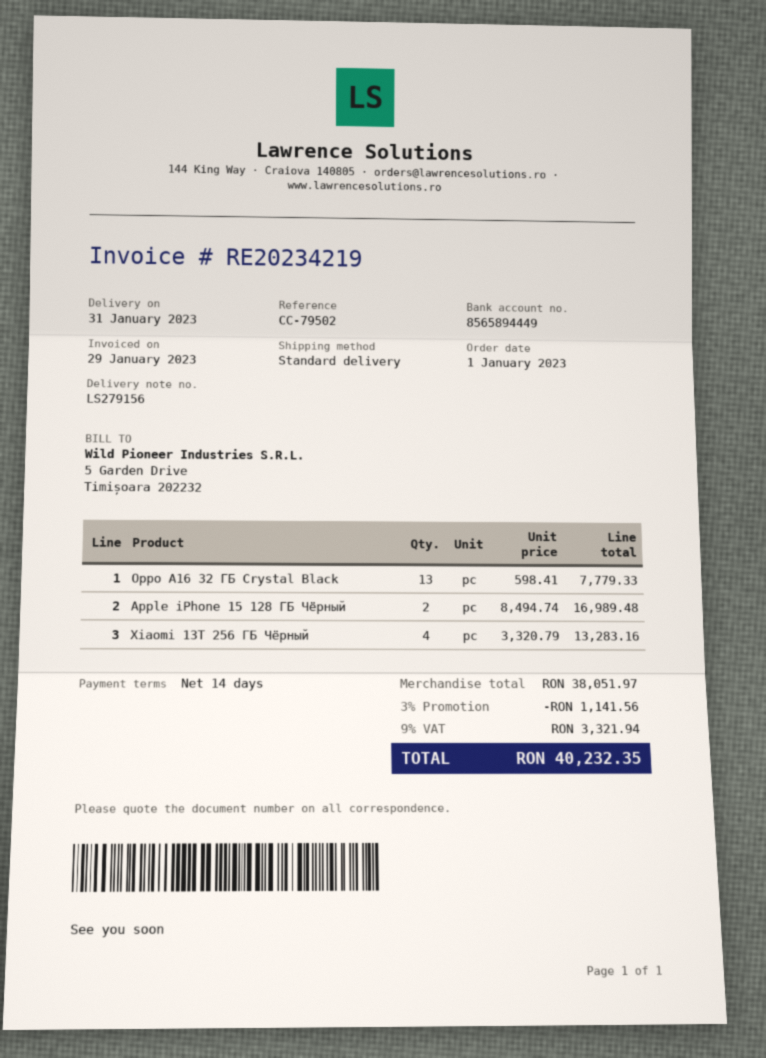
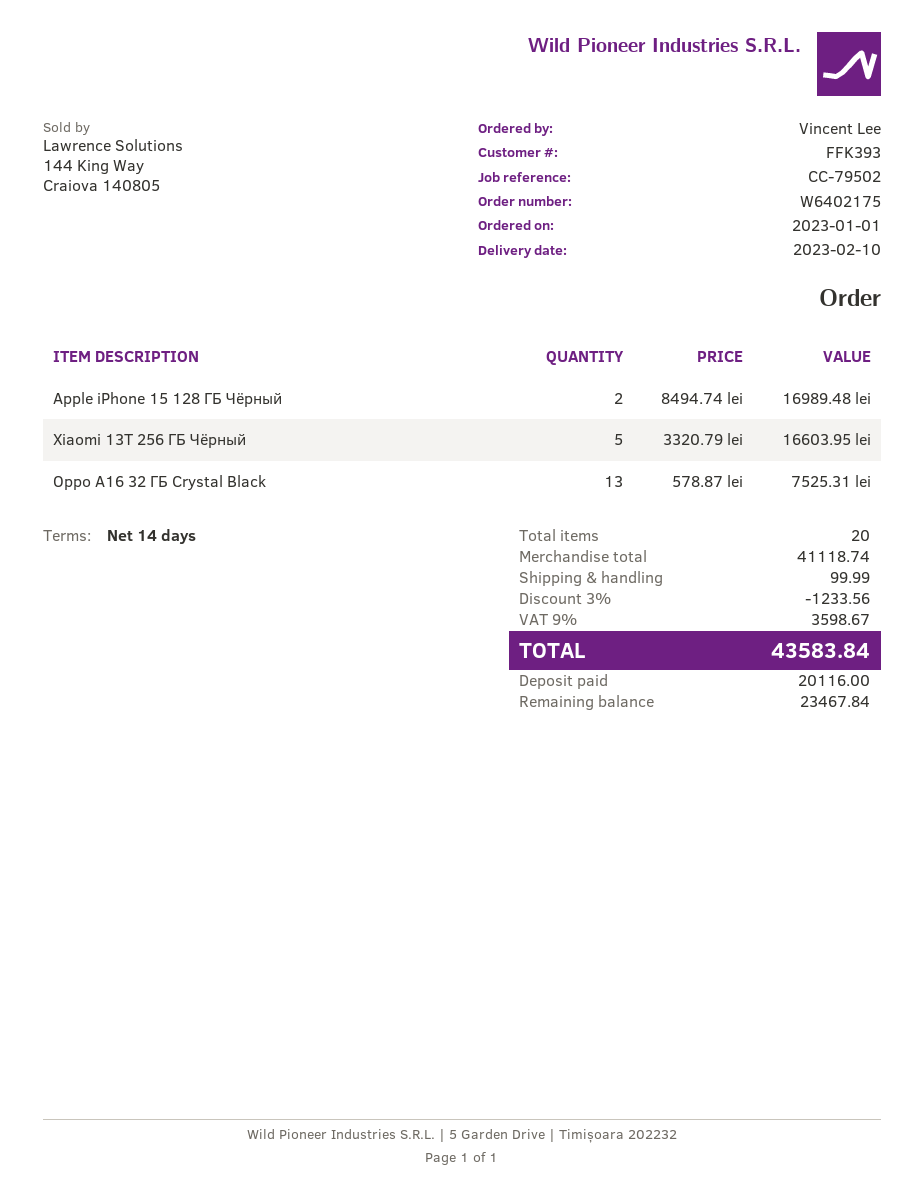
delivery date: 2023-01-31 -> 2023-02-10
Oppo A16 32 ГБ Crystal Black: 13 x 598.41 = 7779.33 -> 13 x 578.87 = 7525.31
Xiaomi 13T 256 ГБ Чёрный: 4 x 3320.79 = 13283.16 -> 5 x 3320.79 = 16603.95
subtotal: 38051.97 -> 41118.74
discount: 3% = 1141.56 -> 3% = 1233.56
shipping: none -> 99.99
tax: 9% = 3321.94 -> 9% = 3598.67
total: 40232.35 -> 43583.84

